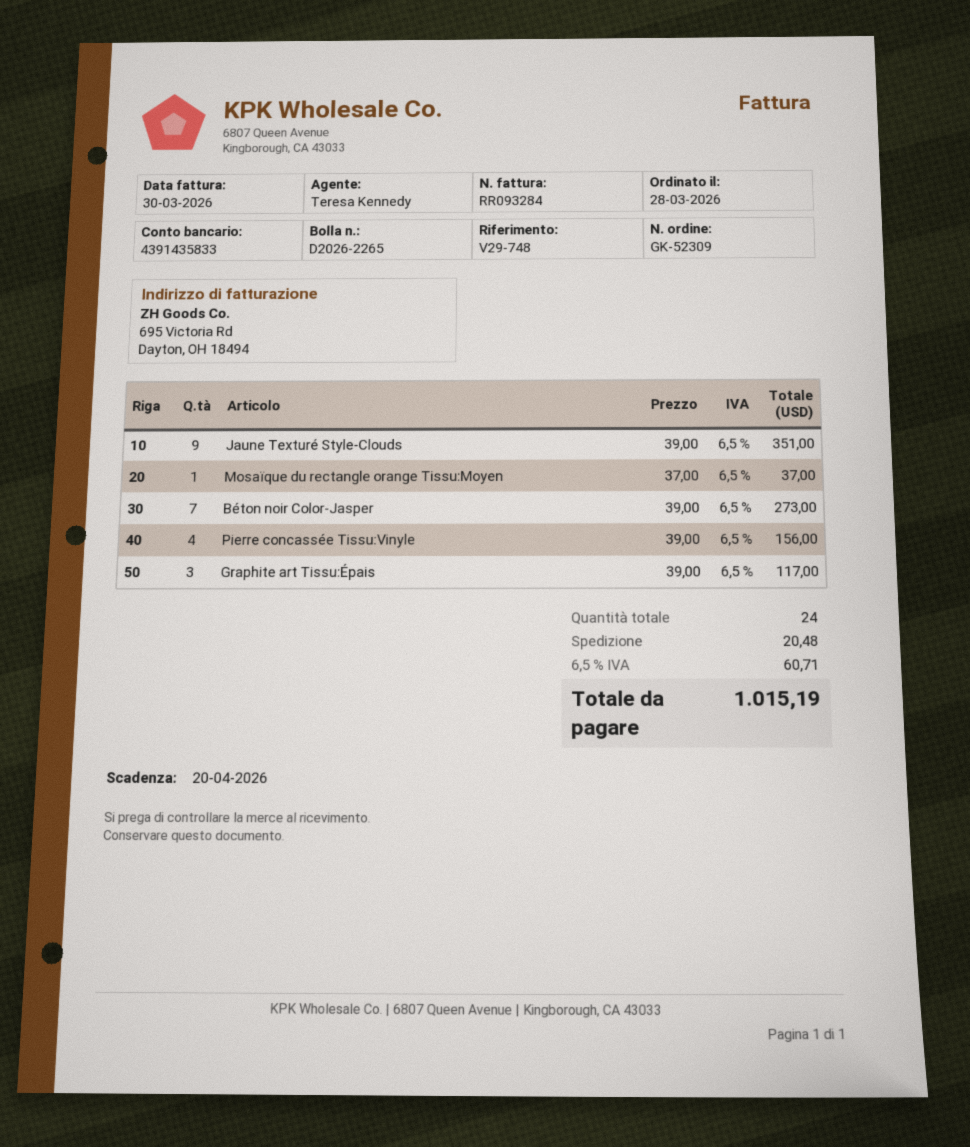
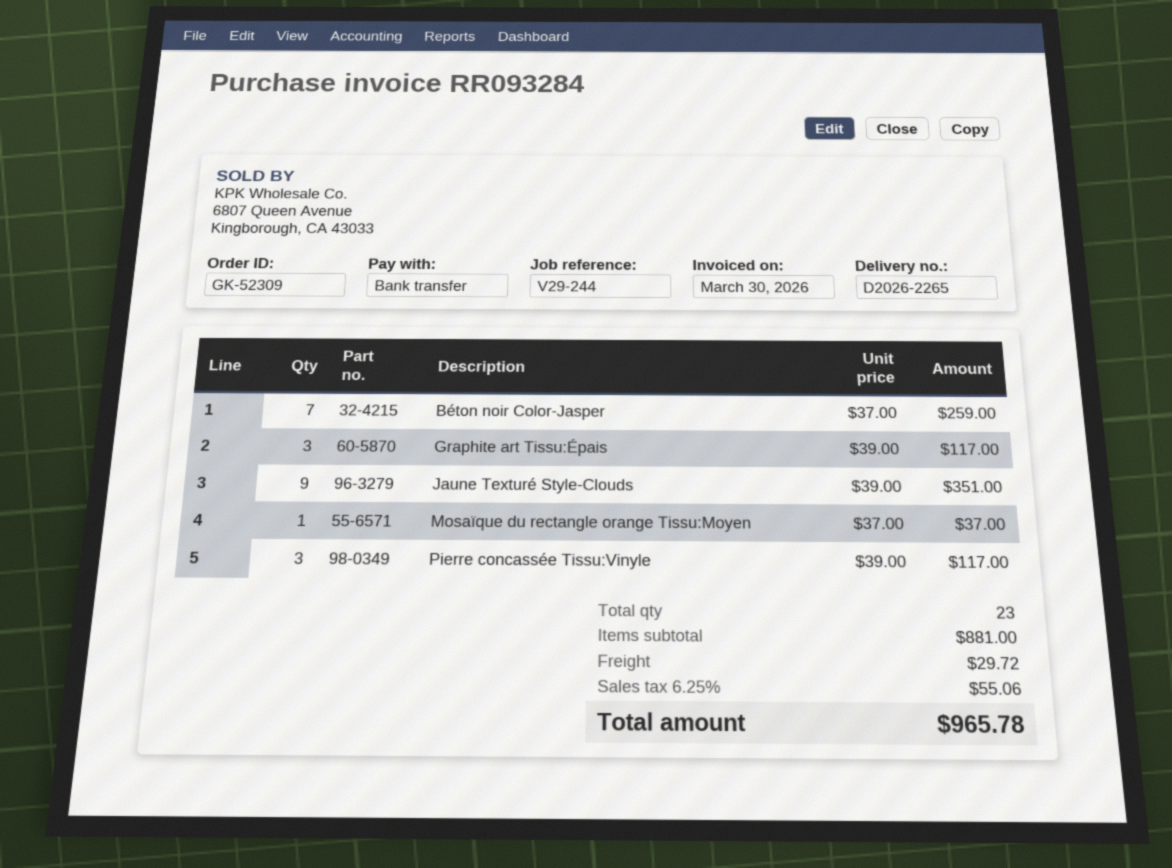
reference: V29-748 -> V29-244
Béton noir Color-Jasper: 7 x 39.00 = 273.00 -> 7 x 37.00 = 259.00
Pierre concassée Tissu:Vinyle: 4 x 39.00 = 156.00 -> 3 x 39.00 = 117.00
total quantity: 24 -> 23
shipping: 20.48 -> 29.72
tax: 6.5% = 60.71 -> 6.25% = 55.06
total: 1015.19 -> 965.78

